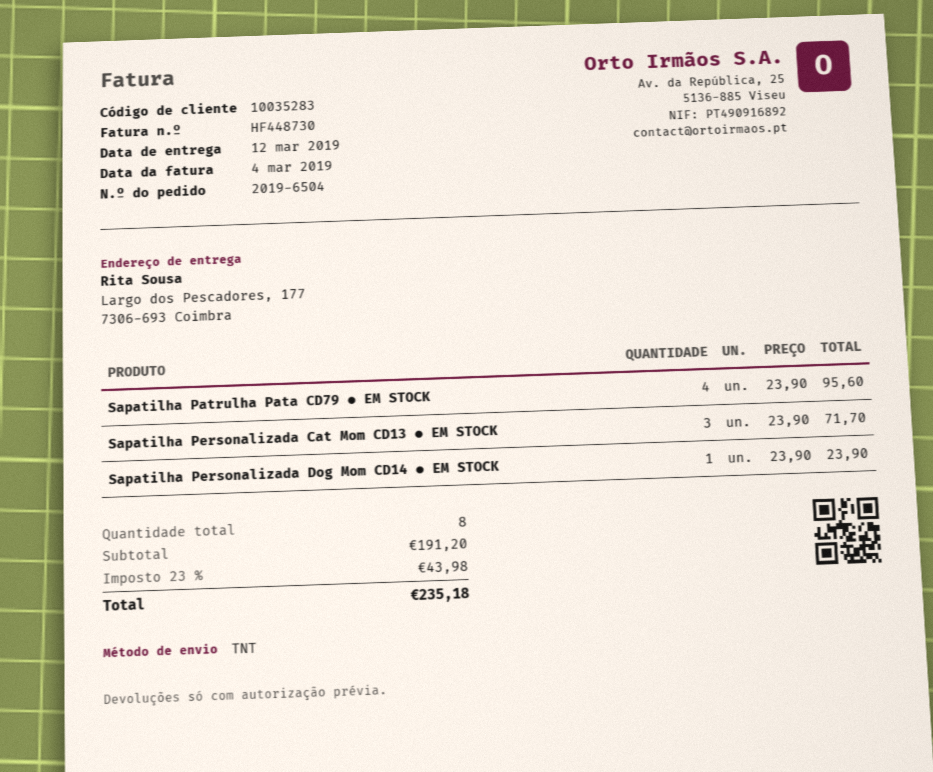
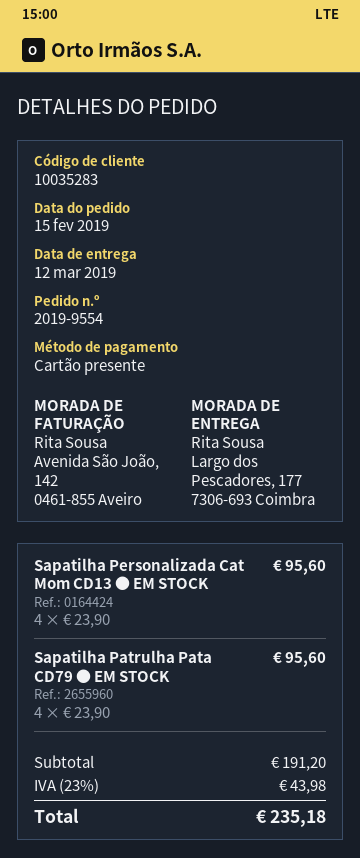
order number: 2019-6504 -> 2019-9554
Sapatilha Personalizada Cat Mom CD13 ● EM STOCK: 3 x 23.90 = 71.70 -> 4 x 23.90 = 95.60
Sapatilha Personalizada Dog Mom CD14 ● EM STOCK: 1 x 23.90 = 23.90 -> none

